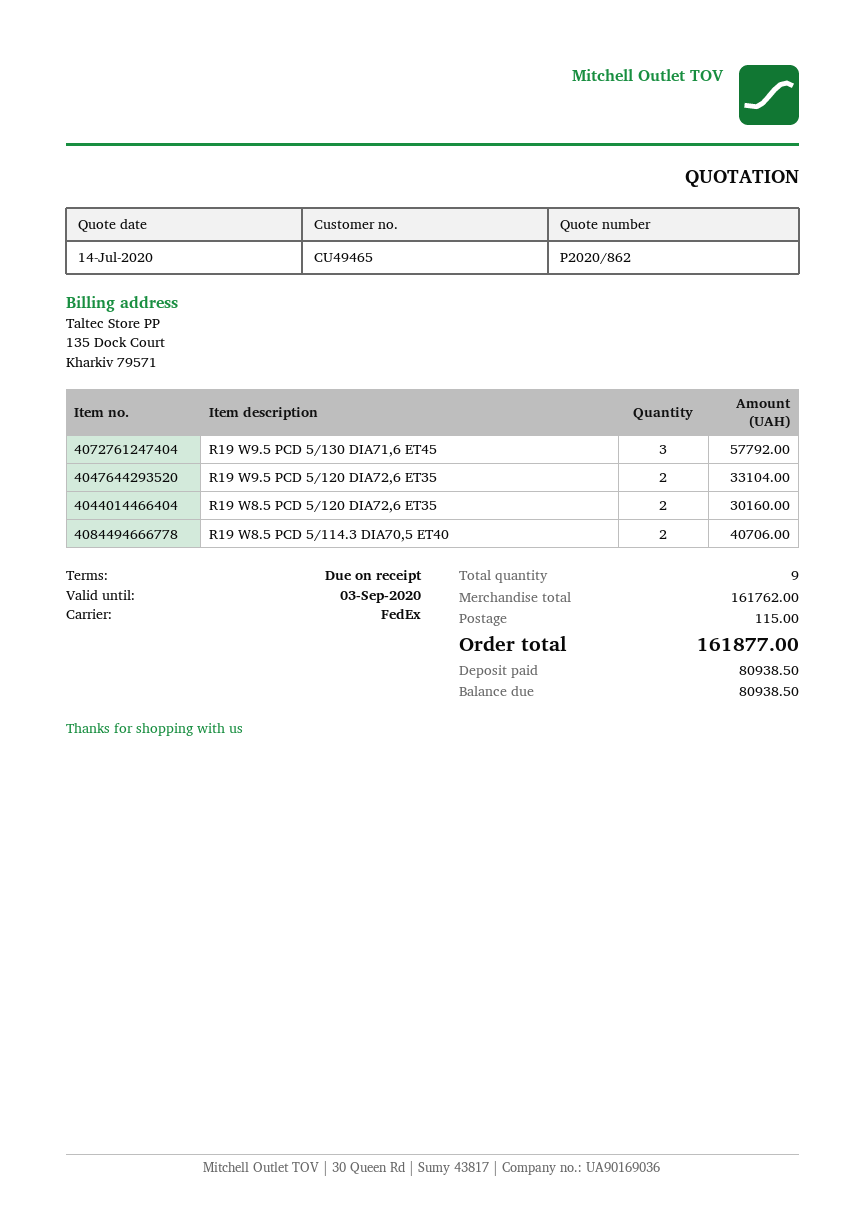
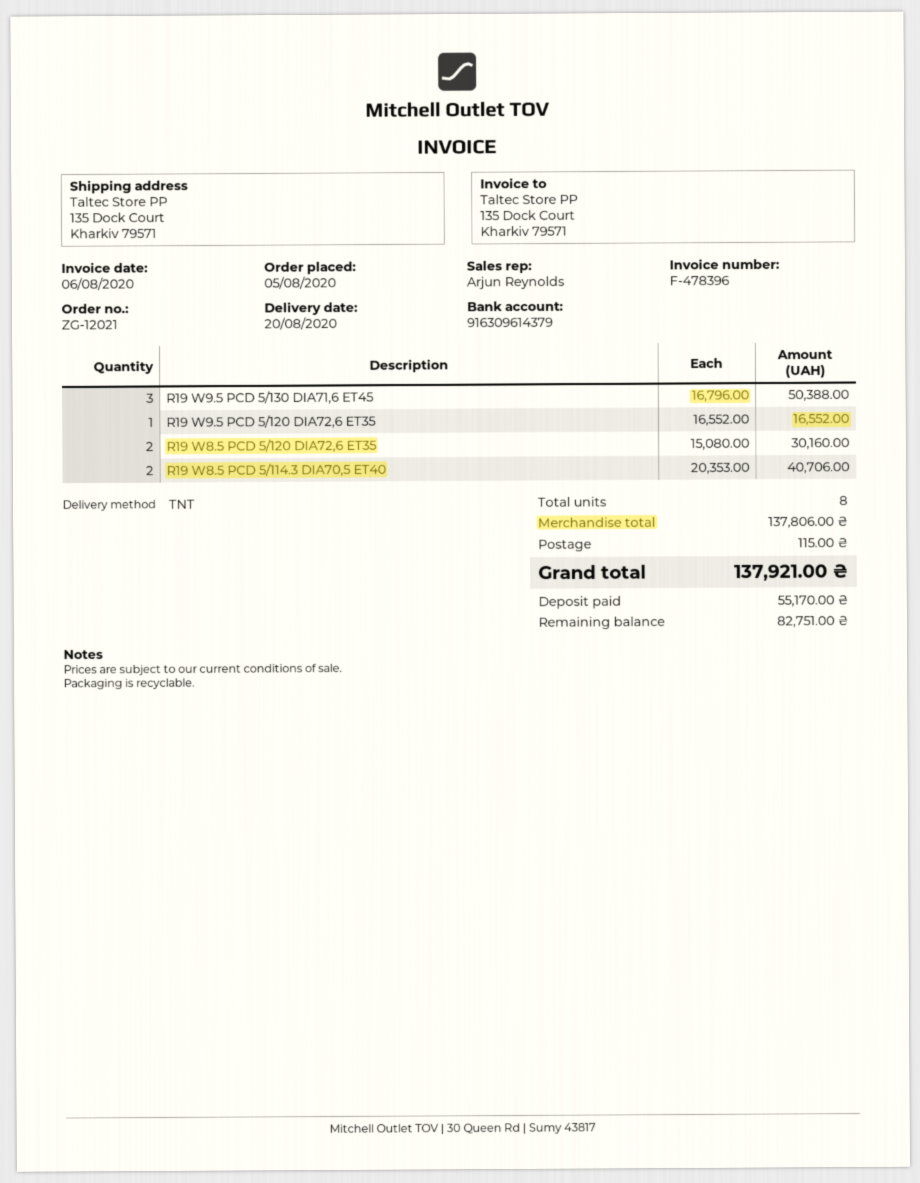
shipping method: FedEx -> TNT
R19 W9.5 PCD 5/130 DIA71,6 ET45: 3 for 57792.00 -> 3 for 50388.00
R19 W9.5 PCD 5/120 DIA72,6 ET35: 2 for 33104.00 -> 1 for 16552.00
total quantity: 9 -> 8
subtotal: 161762.00 -> 137806.00
total: 161877.00 -> 137921.00
deposit: 80938.50 -> 55170.00
balance: 80938.50 -> 82751.00

